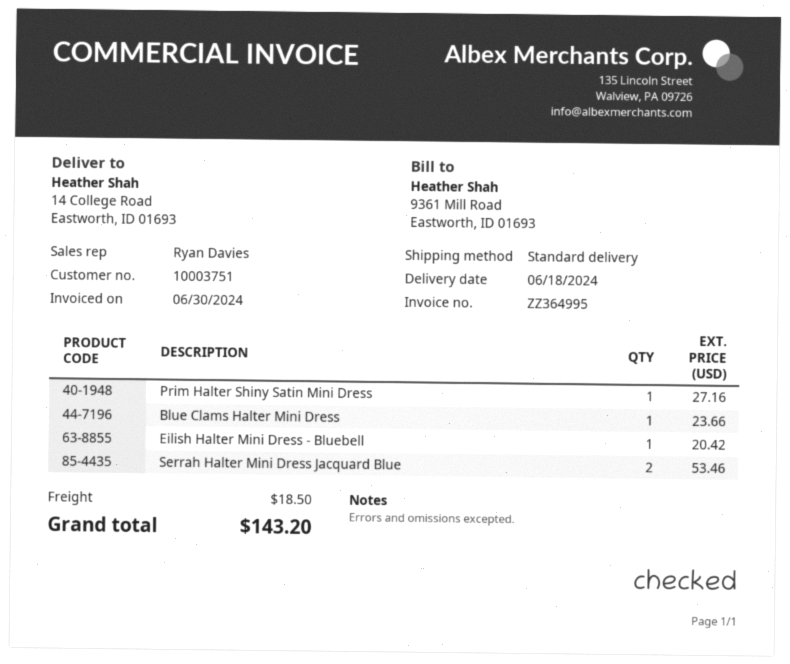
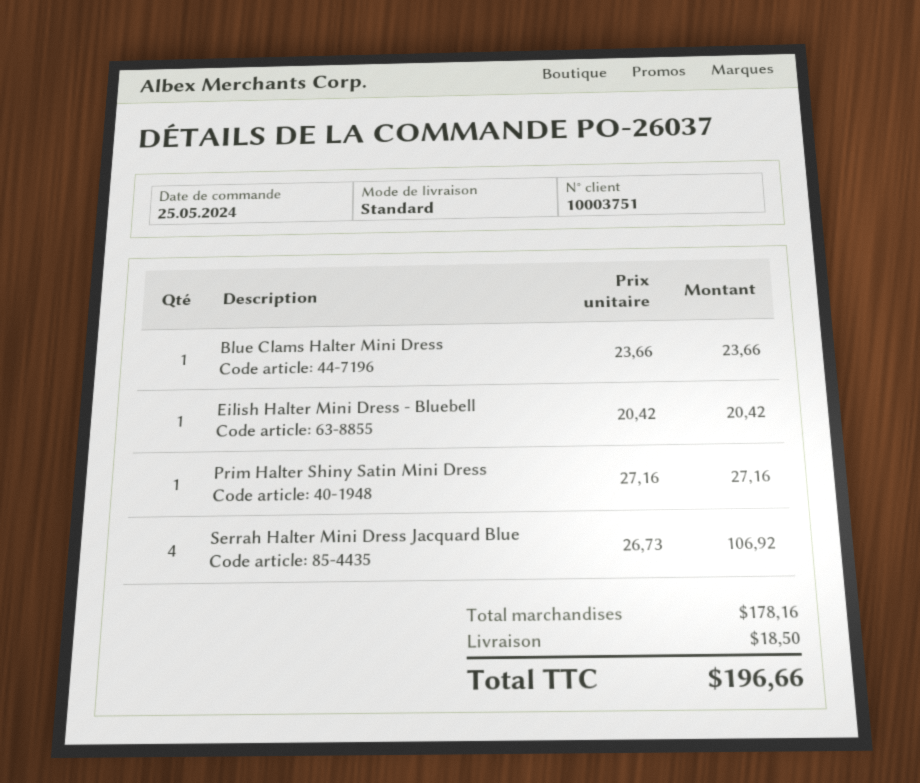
Serrah Halter Mini Dress Jacquard Blue: 2 for 53.46 -> 4 for 106.92
total: 143.20 -> 196.66

